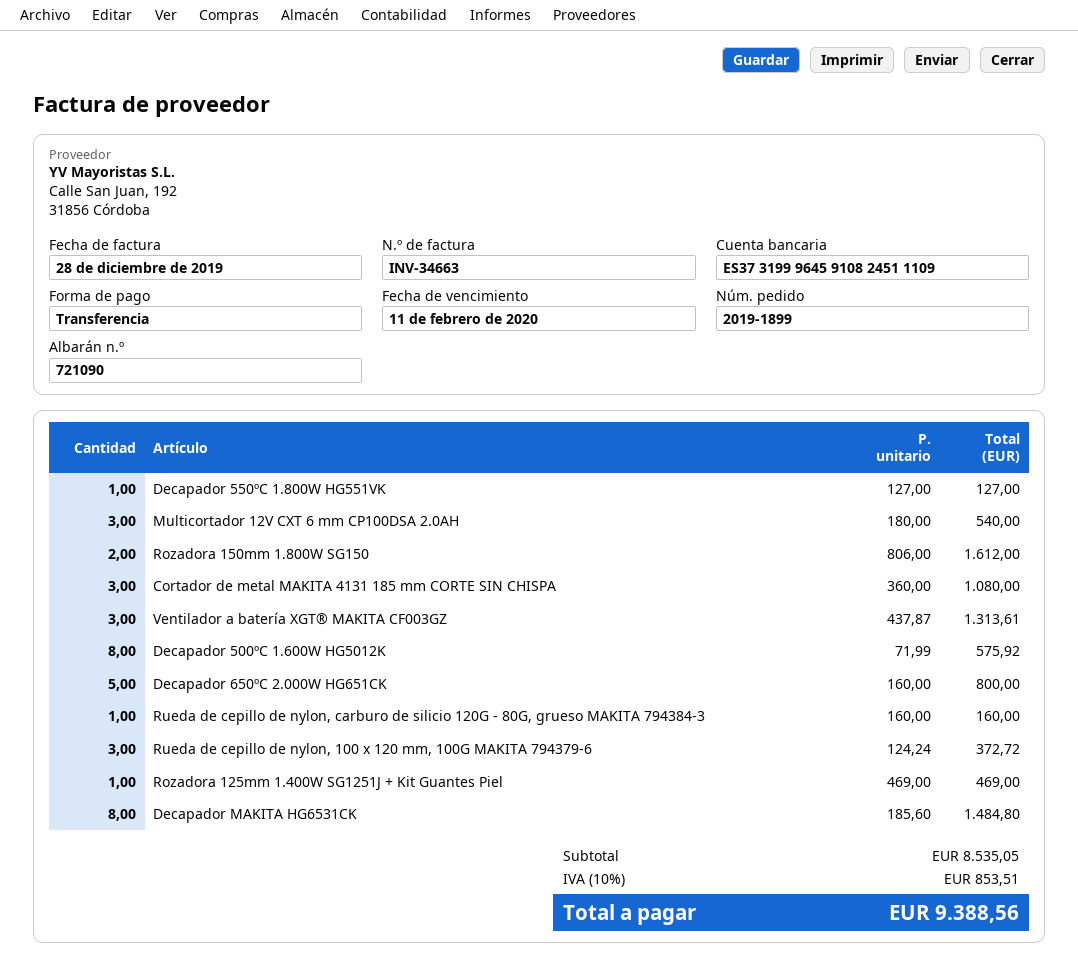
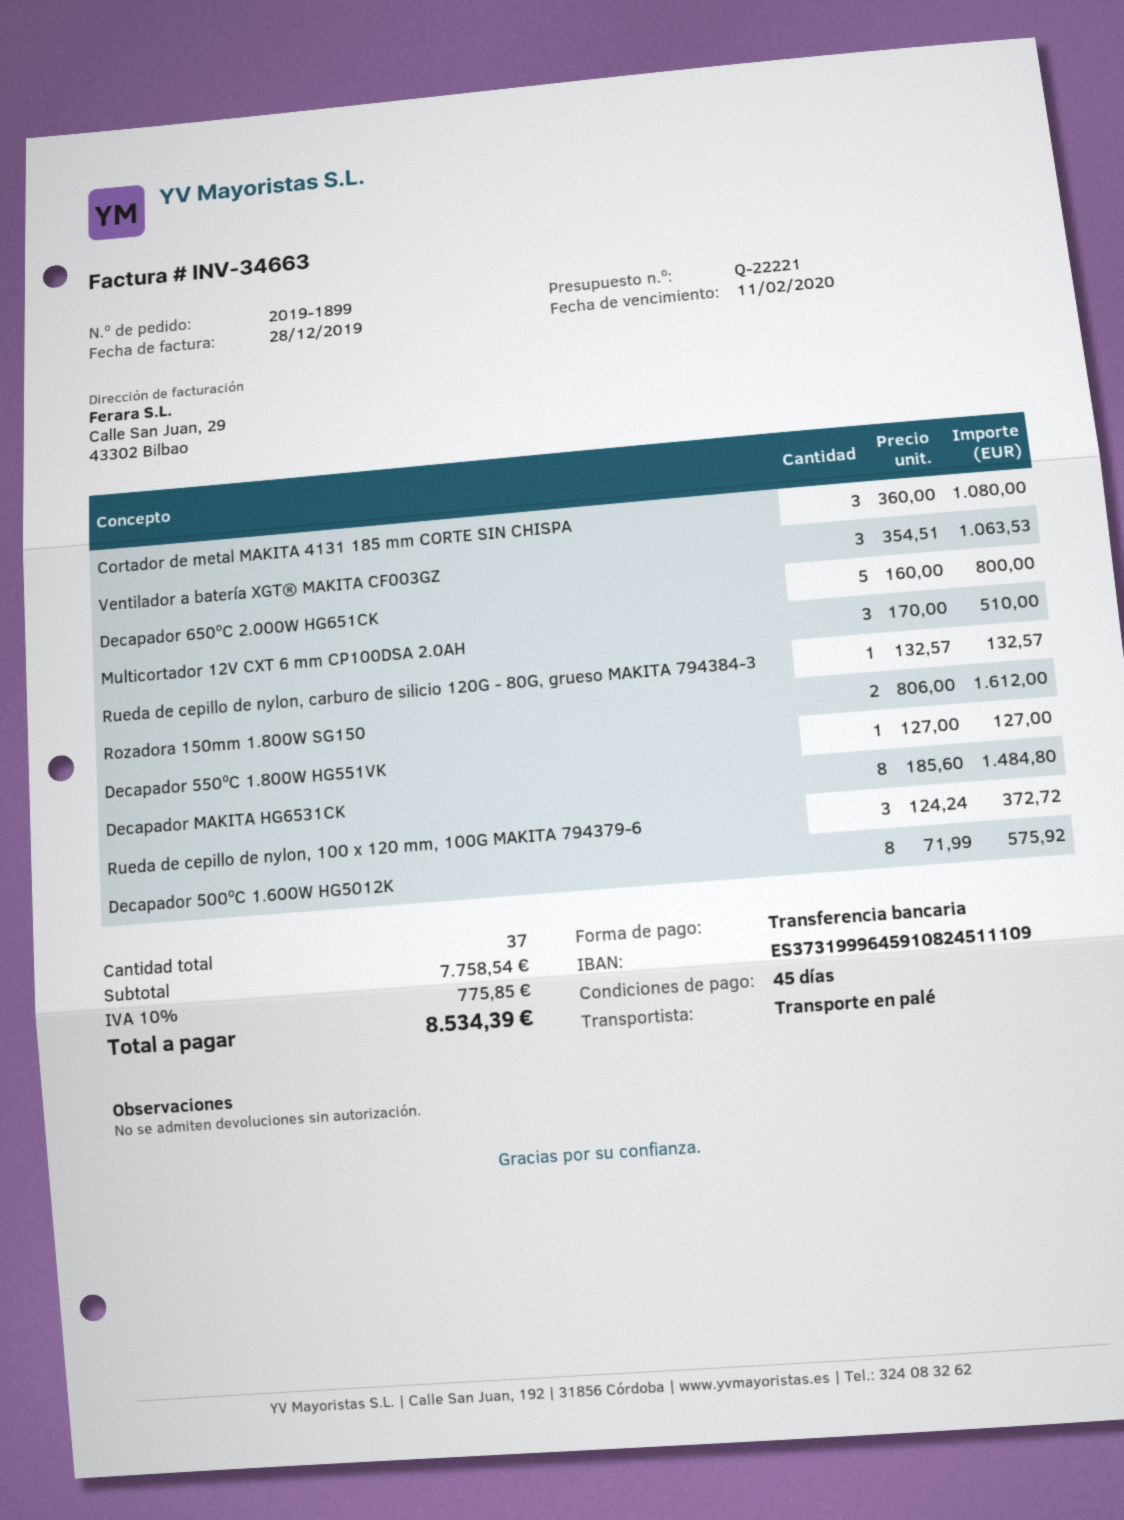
Multicortador 12V CXT 6 mm CP100DSA 2.0AH: 3 x 180.00 = 540.00 -> 3 x 170.00 = 510.00
Ventilador a batería XGT® MAKITA CF003GZ: 3 x 437.87 = 1313.61 -> 3 x 354.51 = 1063.53
Rueda de cepillo de nylon, carburo de silicio 120G - 80G, grueso MAKITA 794384-3: 1 x 160.00 = 160.00 -> 1 x 132.57 = 132.57
Rozadora 125mm 1.400W SG1251J + Kit Guantes Piel: 1 x 469.00 = 469.00 -> none
subtotal: 8535.05 -> 7758.54
tax: 10% = 853.51 -> 10% = 775.85
total: 9388.56 -> 8534.39

